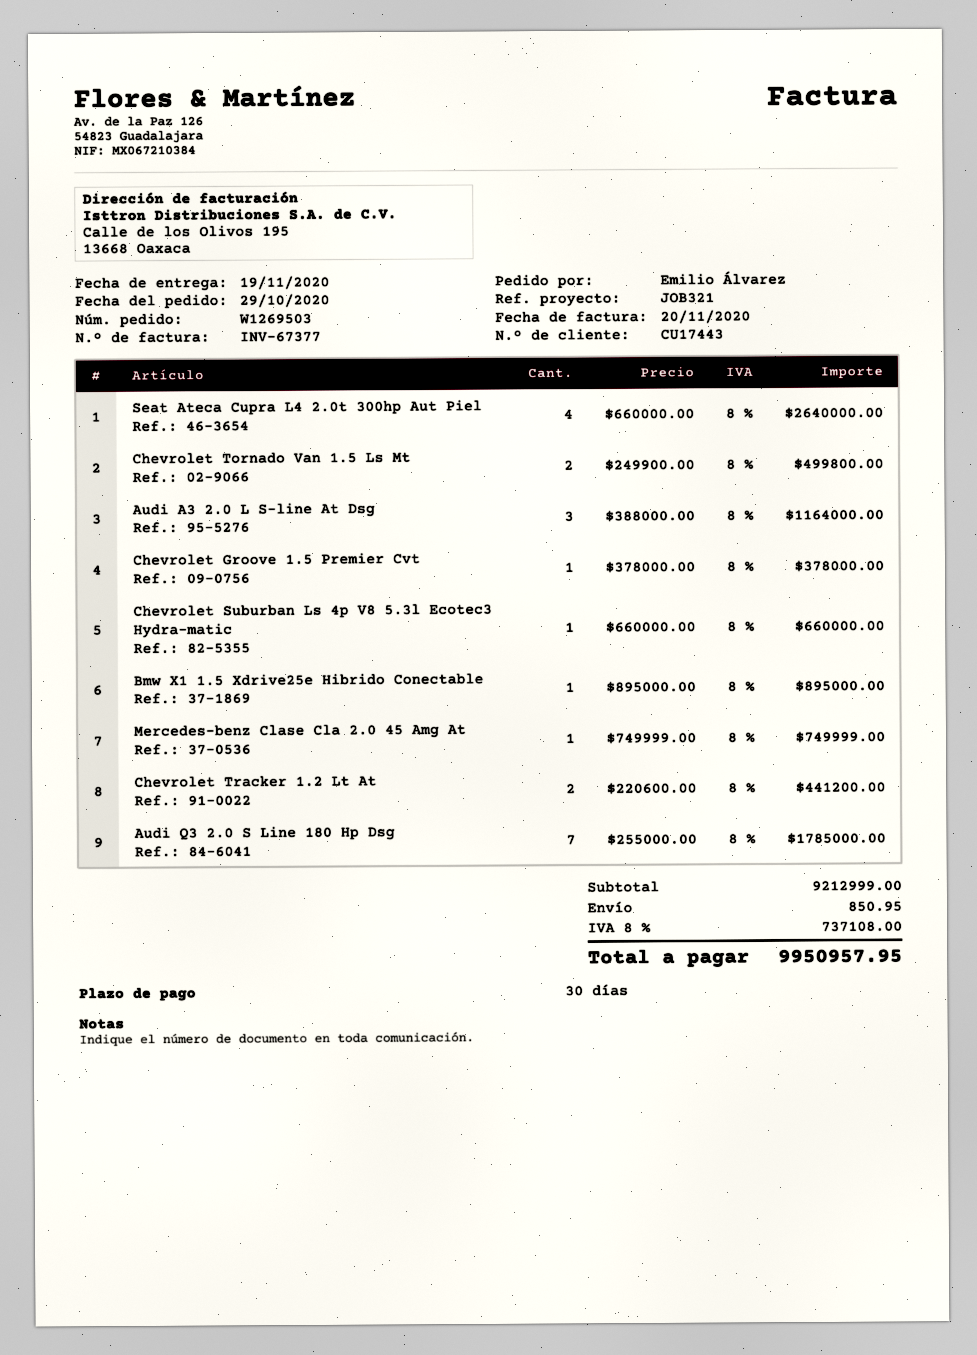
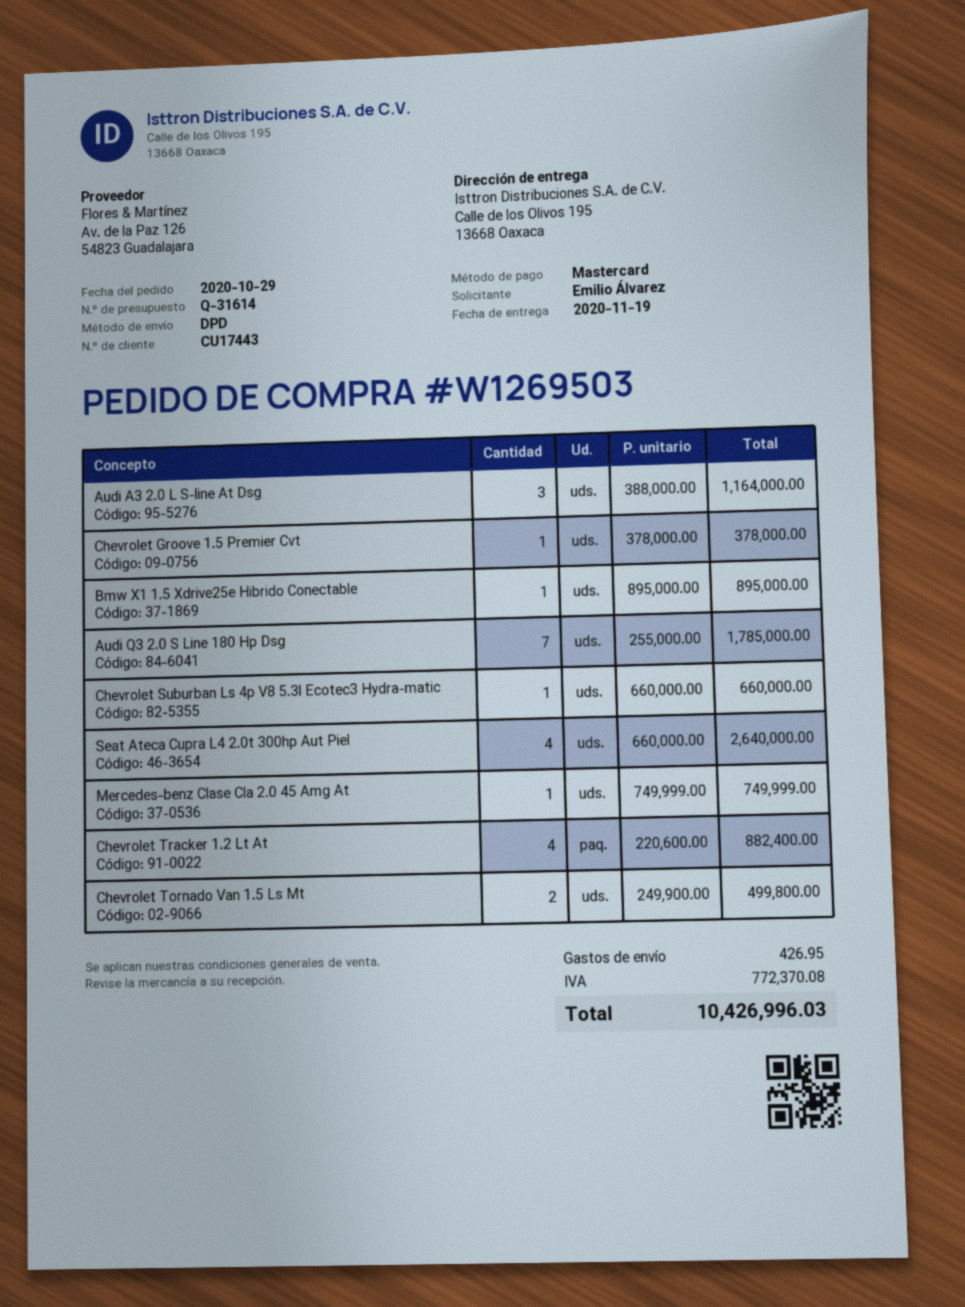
Chevrolet Tracker 1.2 Lt At: 2 x 220600.00 = 441200.00 -> 4 x 220600.00 = 882400.00
shipping: 850.95 -> 426.95
tax: 737108.00 -> 772370.08
total: 9950957.95 -> 10426996.03

